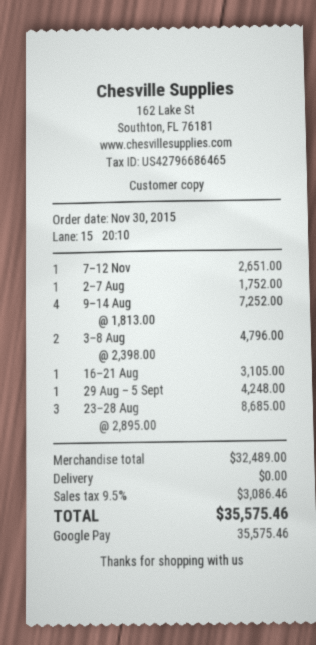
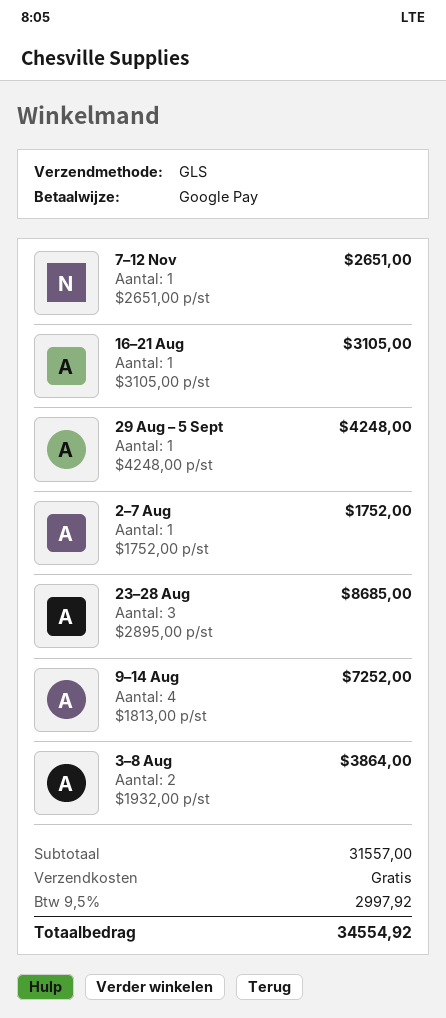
3–8 Aug: 2 x 2398.00 = 4796.00 -> 2 x 1932.00 = 3864.00
subtotal: 32489.00 -> 31557.00
tax: 9.5% = 3086.46 -> 9.5% = 2997.92
total: 35575.46 -> 34554.92

